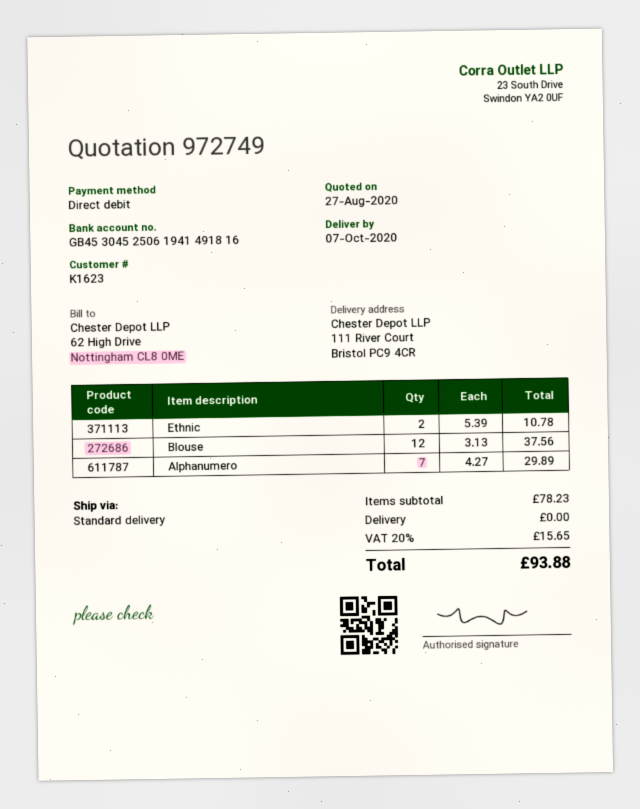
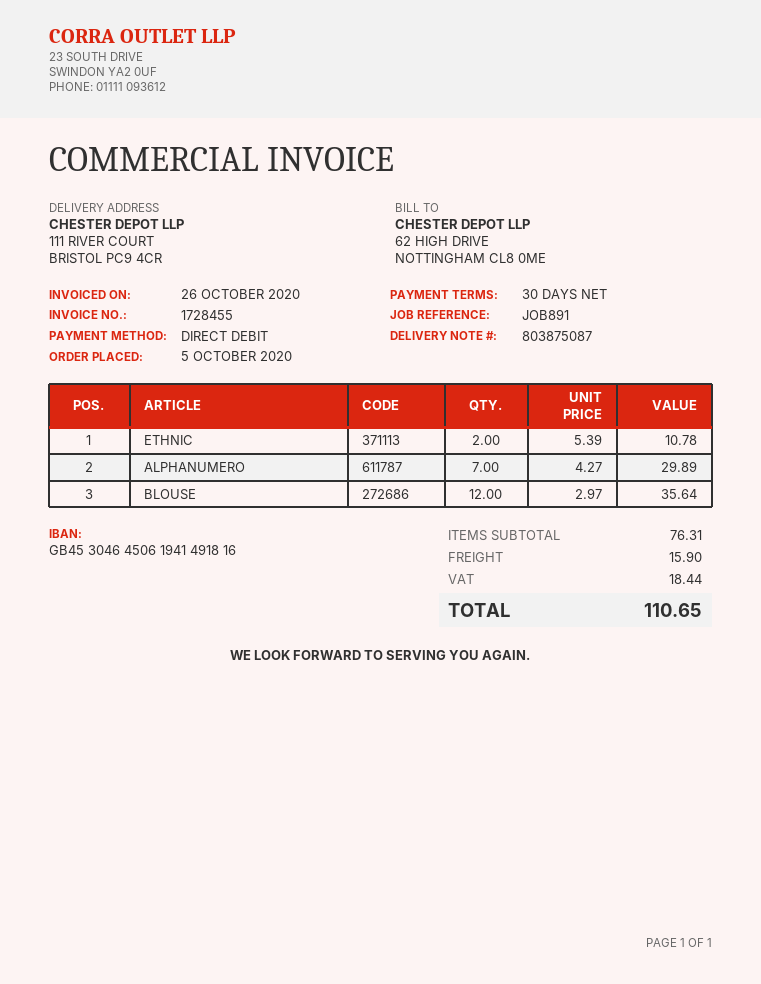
bank account: GB45304525061941491816 -> GB45304645061941491816
Blouse: 12 x 3.13 = 37.56 -> 12 x 2.97 = 35.64
subtotal: 78.23 -> 76.31
shipping: 0.00 -> 15.90
tax: 15.65 -> 18.44
total: 93.88 -> 110.65

